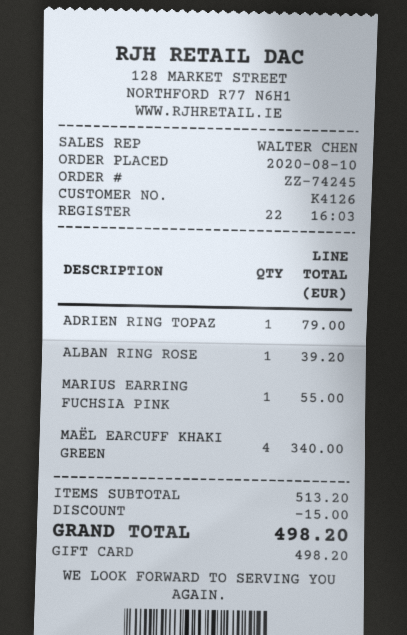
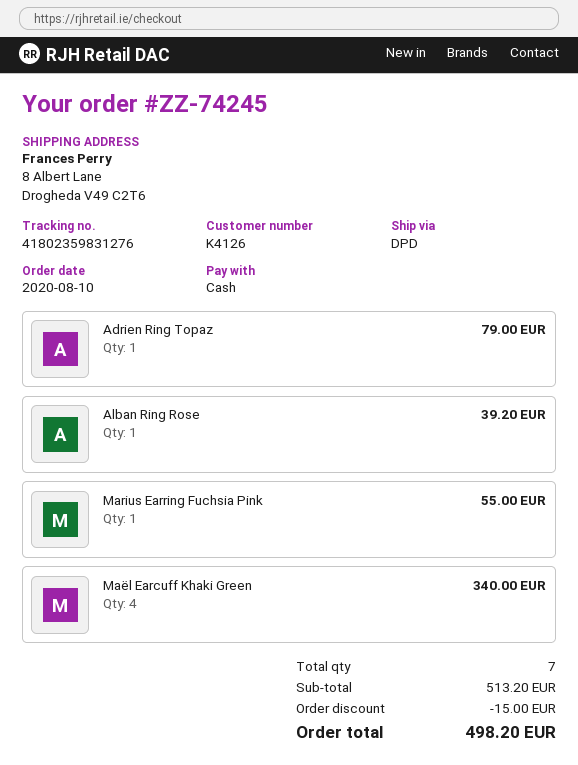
payment method: gift card -> cash

